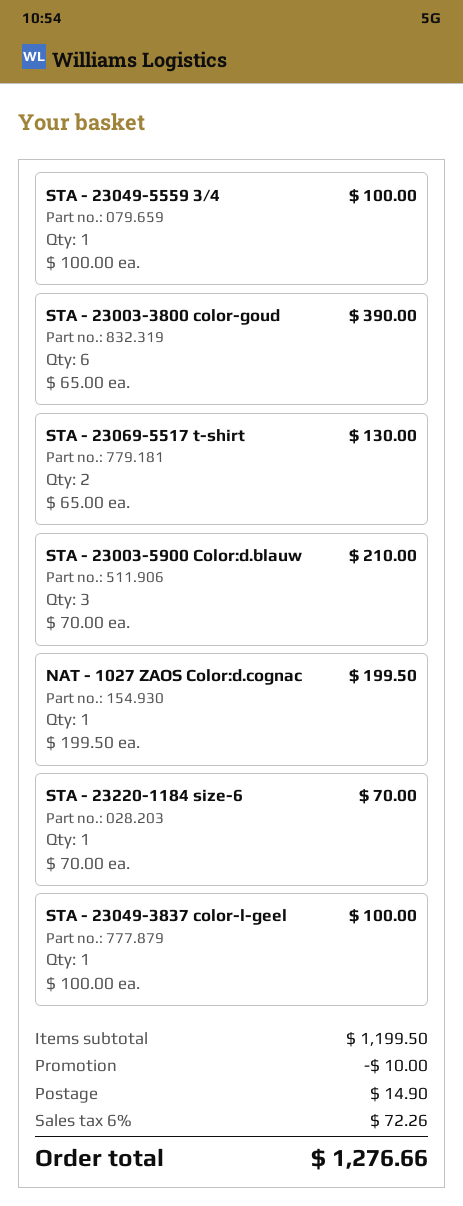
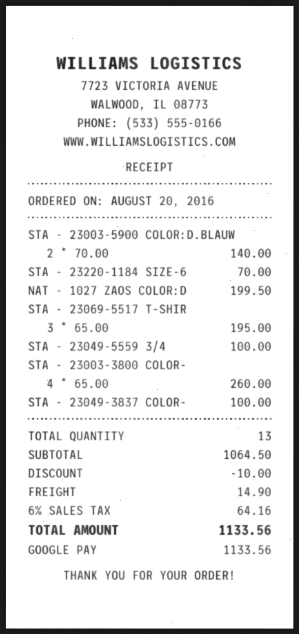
STA - 23003-3800 color-goud: 6 x 65.00 = 390.00 -> 4 x 65.00 = 260.00
STA - 23069-5517 t-shirt: 2 x 65.00 = 130.00 -> 3 x 65.00 = 195.00
STA - 23003-5900 Color:d.blauw: 3 x 70.00 = 210.00 -> 2 x 70.00 = 140.00
subtotal: 1199.50 -> 1064.50
tax: 6% = 72.26 -> 6% = 64.16
total: 1276.66 -> 1133.56

